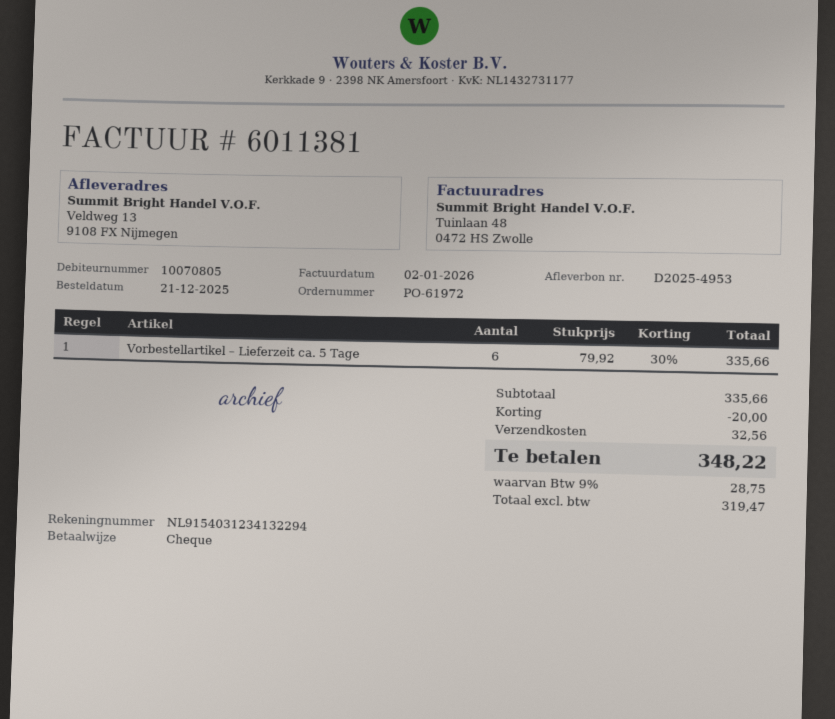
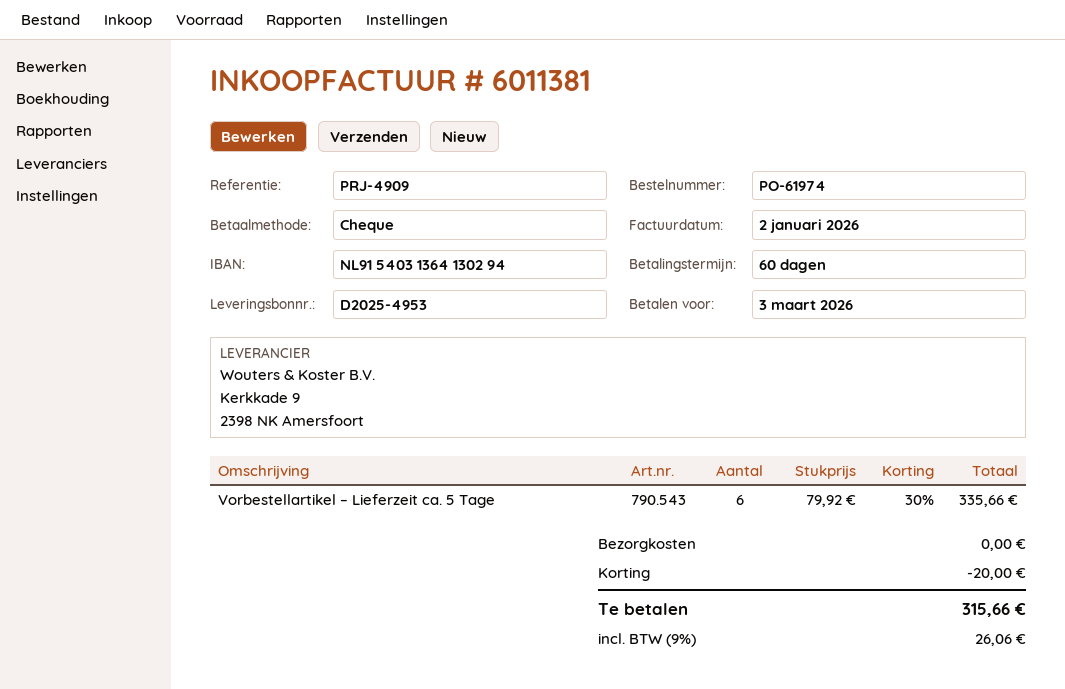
order number: PO-61972 -> PO-61974
bank account: NL9154031234132294 -> NL9154031364130294
shipping: 32.56 -> 0.00
tax: 9% = 28.75 -> 9% = 26.06
total: 348.22 -> 315.66

